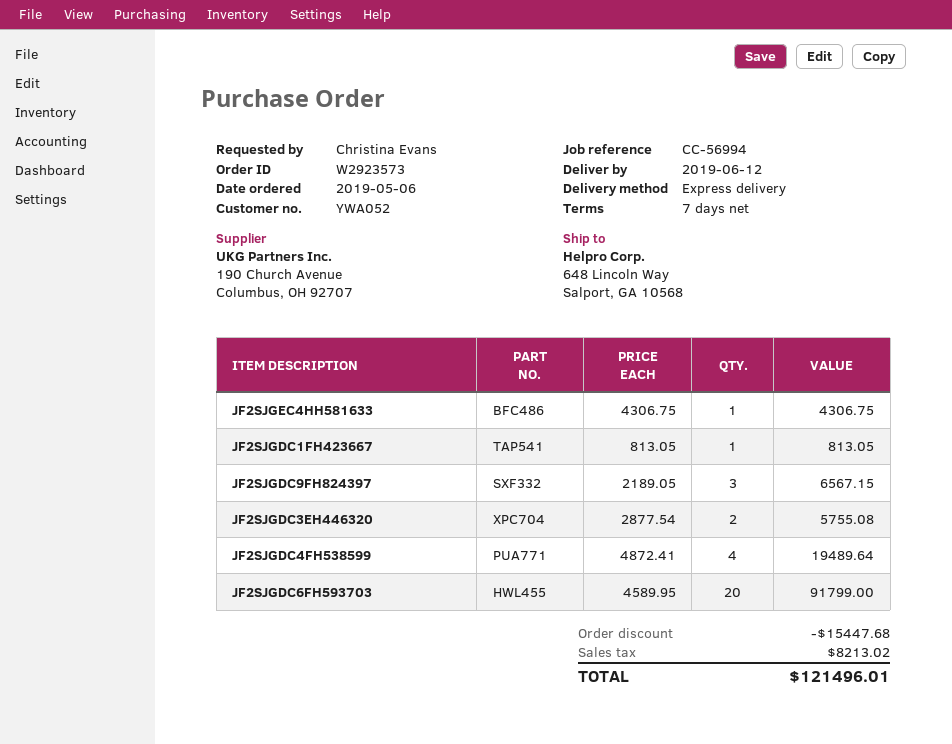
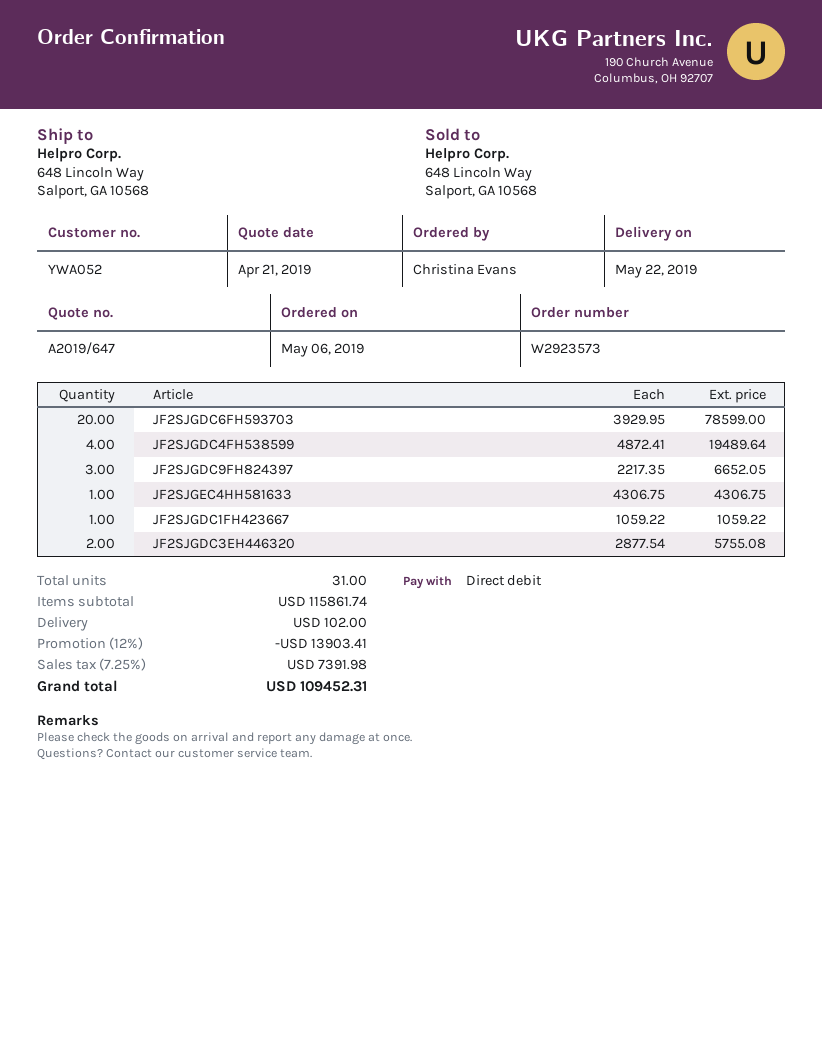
delivery date: 2019-06-12 -> 2019-05-22
JF2SJGDC1FH423667: 1 x 813.05 = 813.05 -> 1 x 1059.22 = 1059.22
JF2SJGDC9FH824397: 3 x 2189.05 = 6567.15 -> 3 x 2217.35 = 6652.05
JF2SJGDC6FH593703: 20 x 4589.95 = 91799.00 -> 20 x 3929.95 = 78599.00
discount: 15447.68 -> 13903.41
shipping: none -> 102.00
tax: 8213.02 -> 7391.98
total: 121496.01 -> 109452.31

